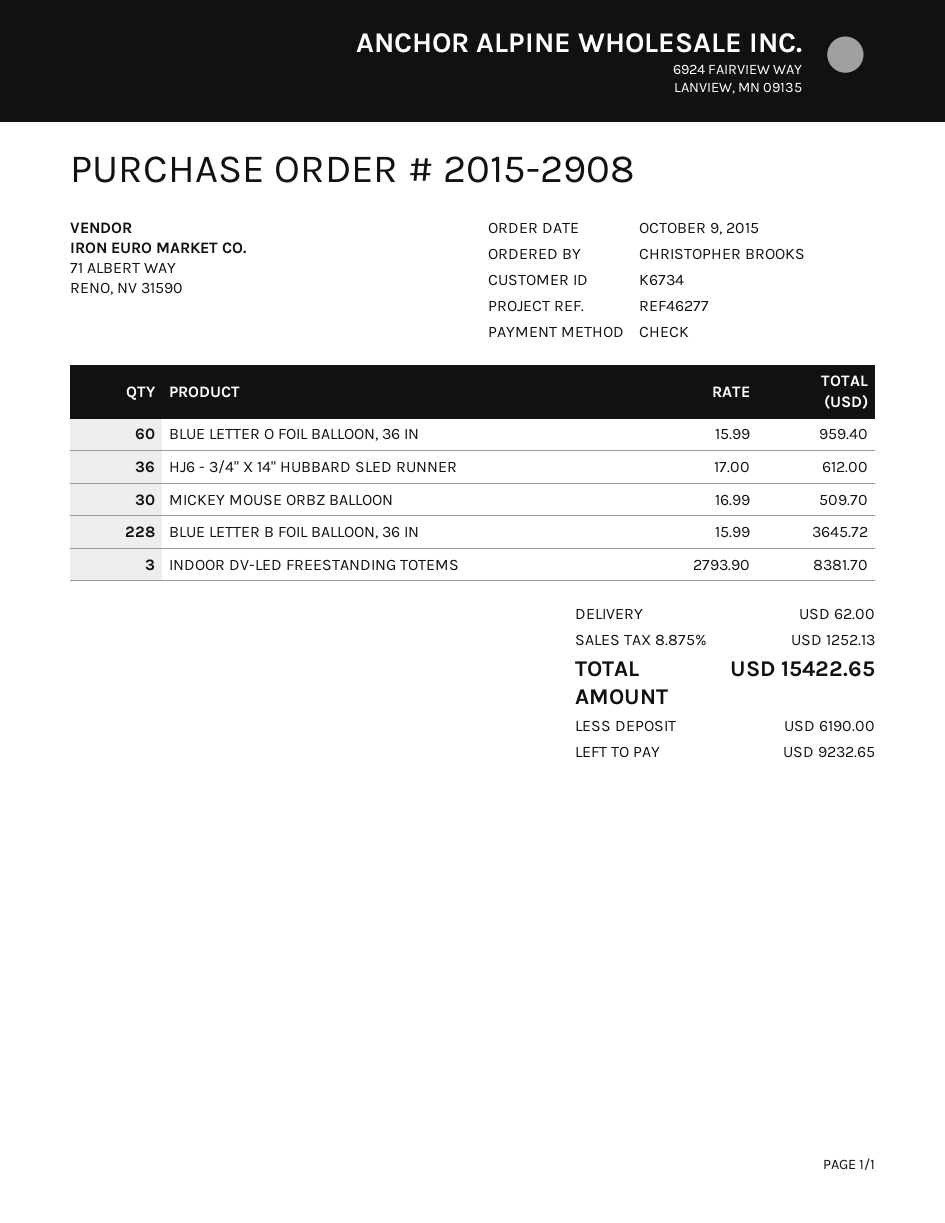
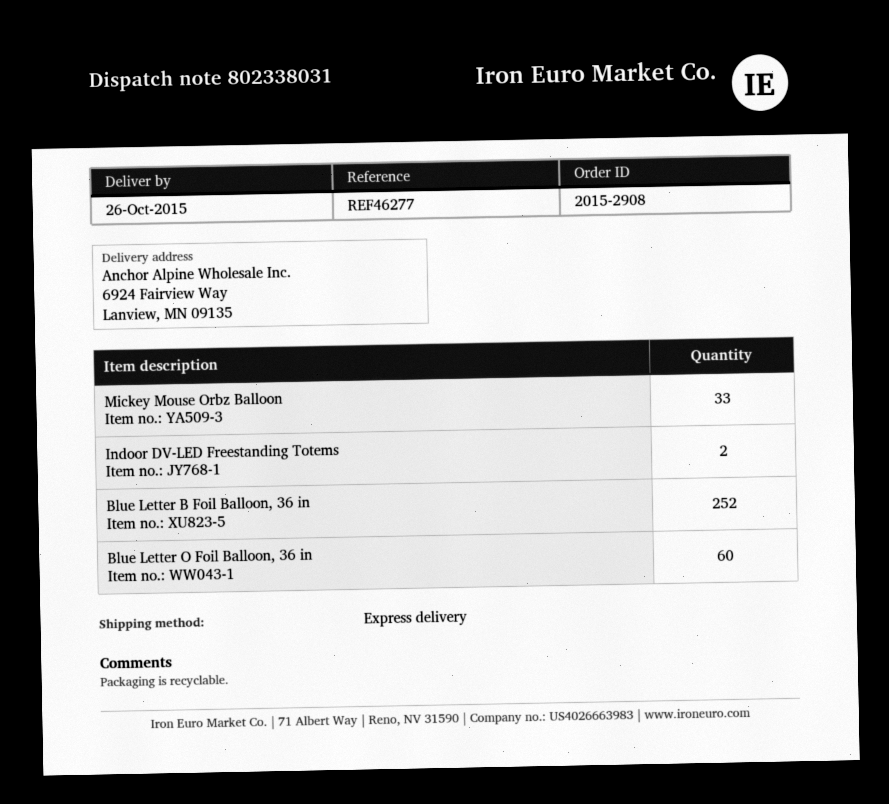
HJ6 - 3/4" X 14" HUBBARD SLED RUNNER: 36 -> none
MICKEY MOUSE ORBZ BALLOON: 30 -> 33
BLUE LETTER B FOIL BALLOON, 36 IN: 228 -> 252
INDOOR DV-LED FREESTANDING TOTEMS: 3 -> 2

